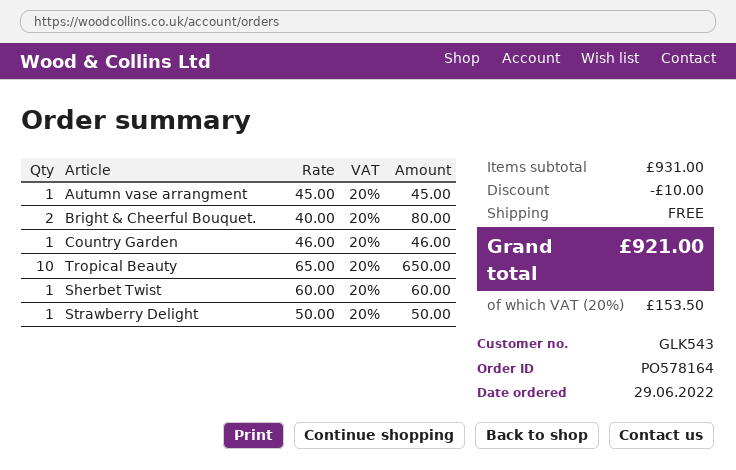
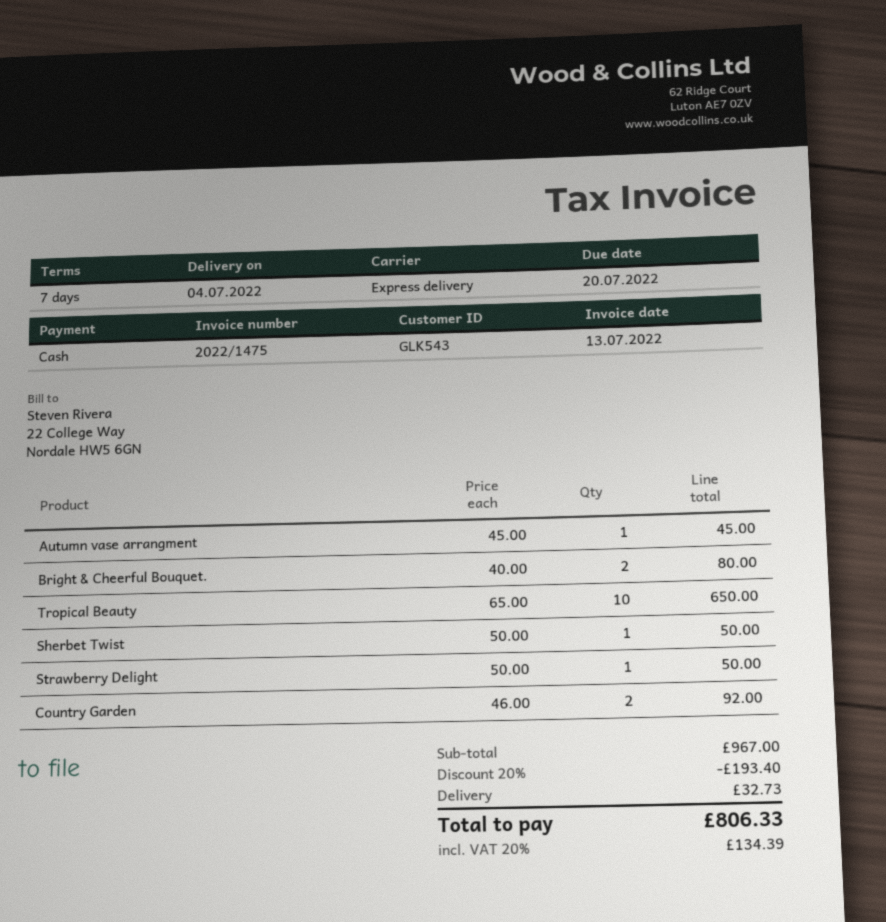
Country Garden: 1 x 46.00 = 46.00 -> 2 x 46.00 = 92.00
Sherbet Twist: 1 x 60.00 = 60.00 -> 1 x 50.00 = 50.00
subtotal: 931.00 -> 967.00
discount: 10.00 -> 193.40
shipping: 0.00 -> 32.73
tax: 20% = 153.50 -> 20% = 134.39
total: 921.00 -> 806.33

